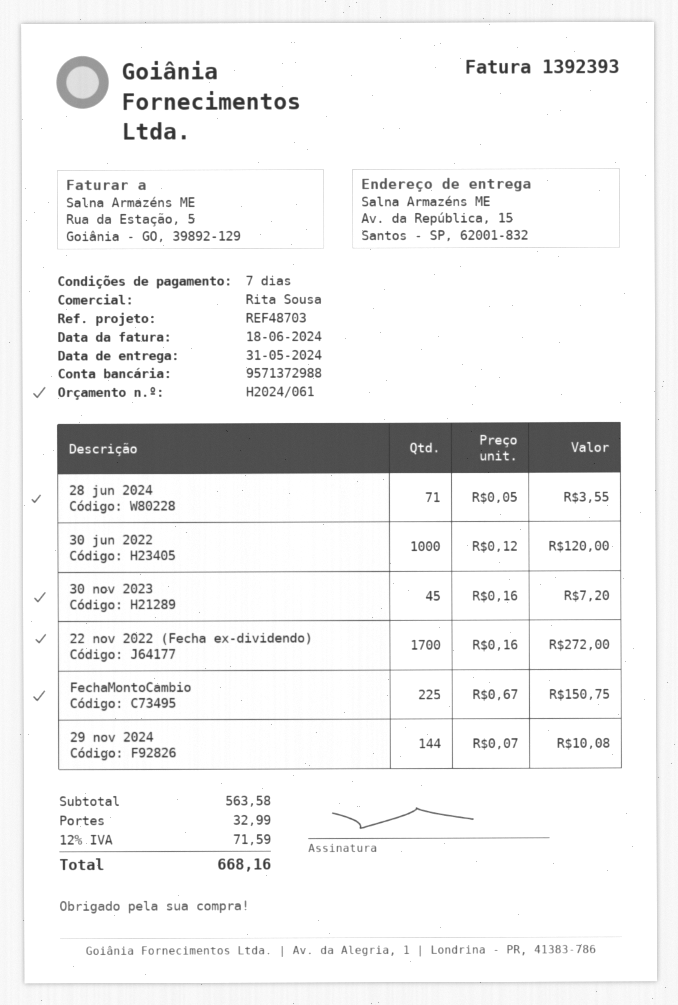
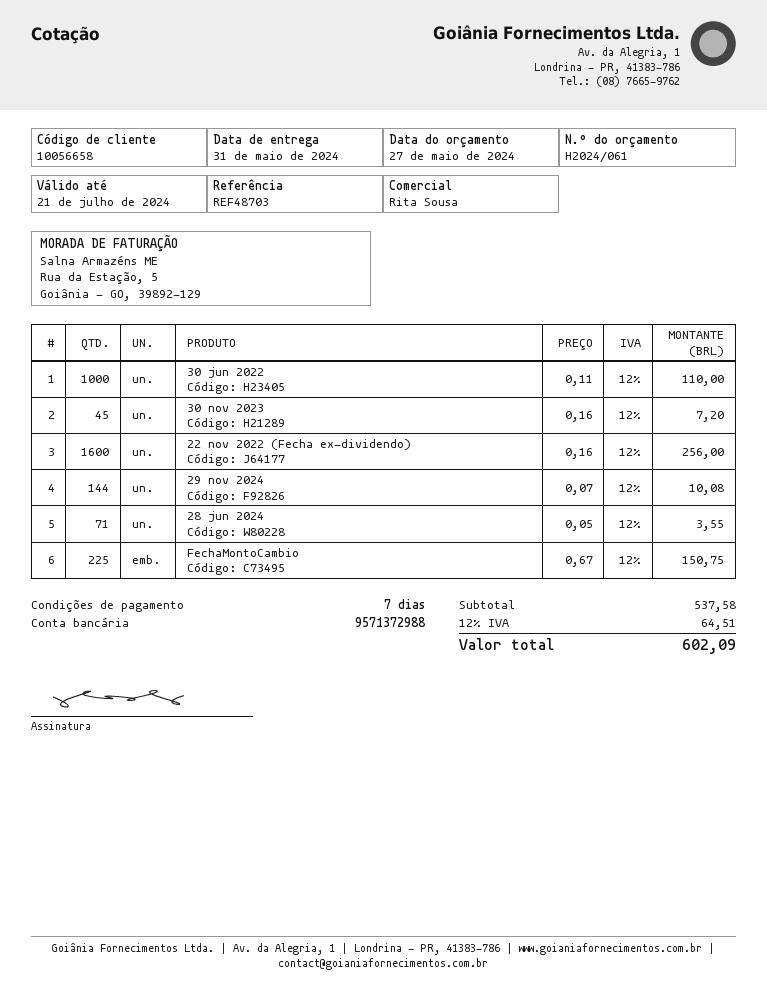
30 jun 2022: 1000 x 0.12 = 120.00 -> 1000 x 0.11 = 110.00
22 nov 2022 (Fecha ex-dividendo): 1700 x 0.16 = 272.00 -> 1600 x 0.16 = 256.00
subtotal: 563.58 -> 537.58
shipping: 32.99 -> none
tax: 12% = 71.59 -> 12% = 64.51
total: 668.16 -> 602.09

